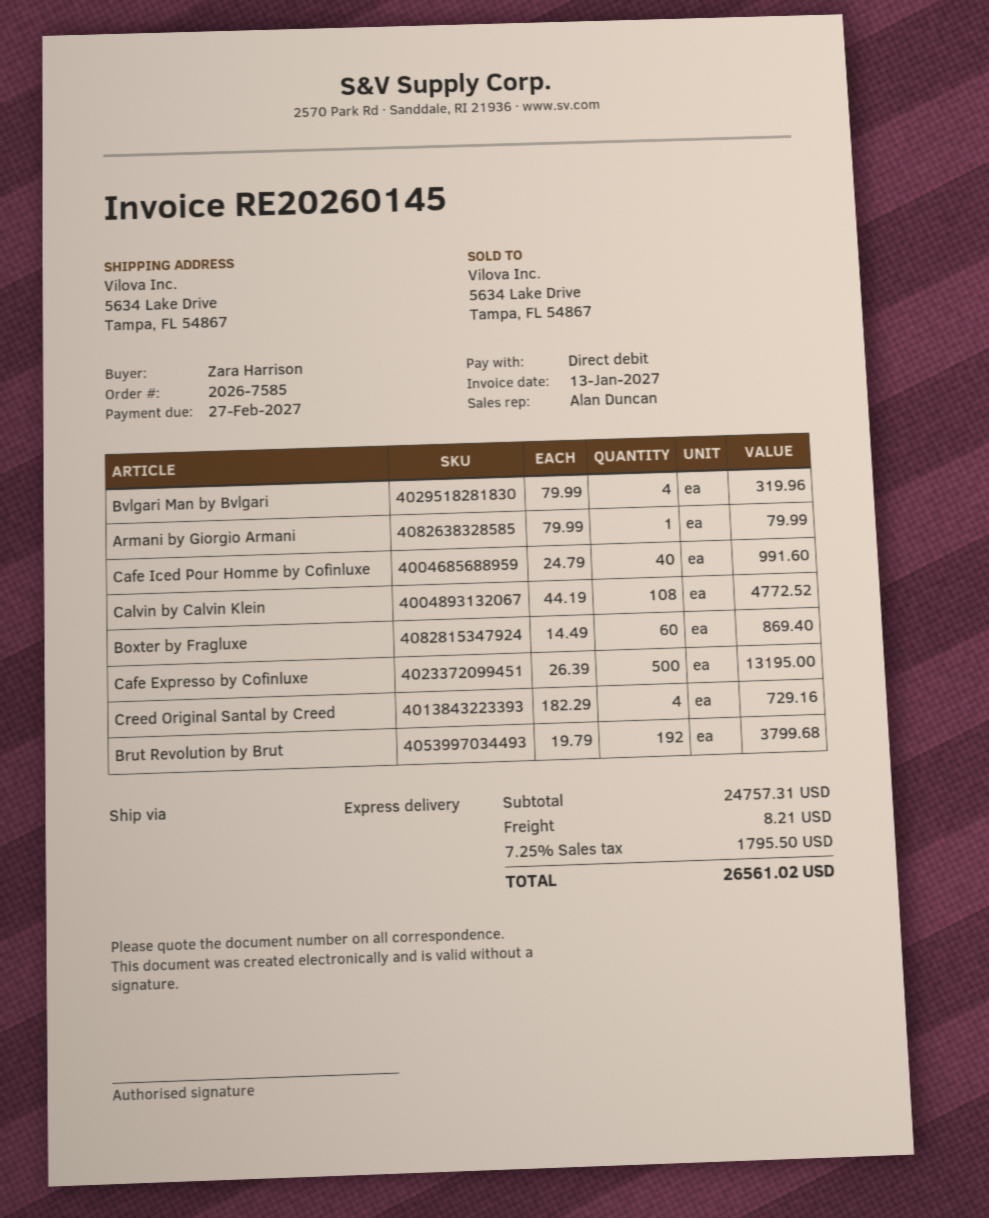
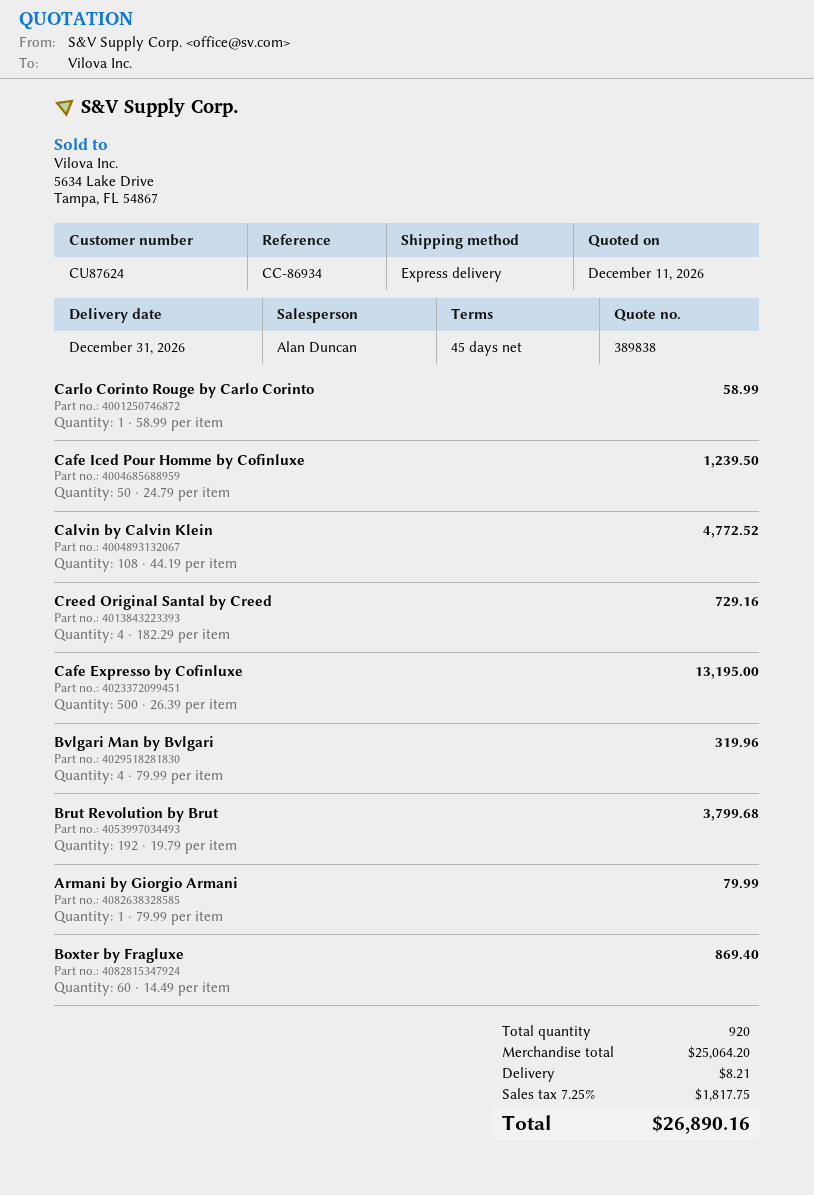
Cafe Iced Pour Homme by Cofinluxe: 40 x 24.79 = 991.60 -> 50 x 24.79 = 1239.50
Carlo Corinto Rouge by Carlo Corinto: none -> 1 x 58.99 = 58.99
subtotal: 24757.31 -> 25064.20
tax: 7.25% = 1795.50 -> 7.25% = 1817.75
total: 26561.02 -> 26890.16

